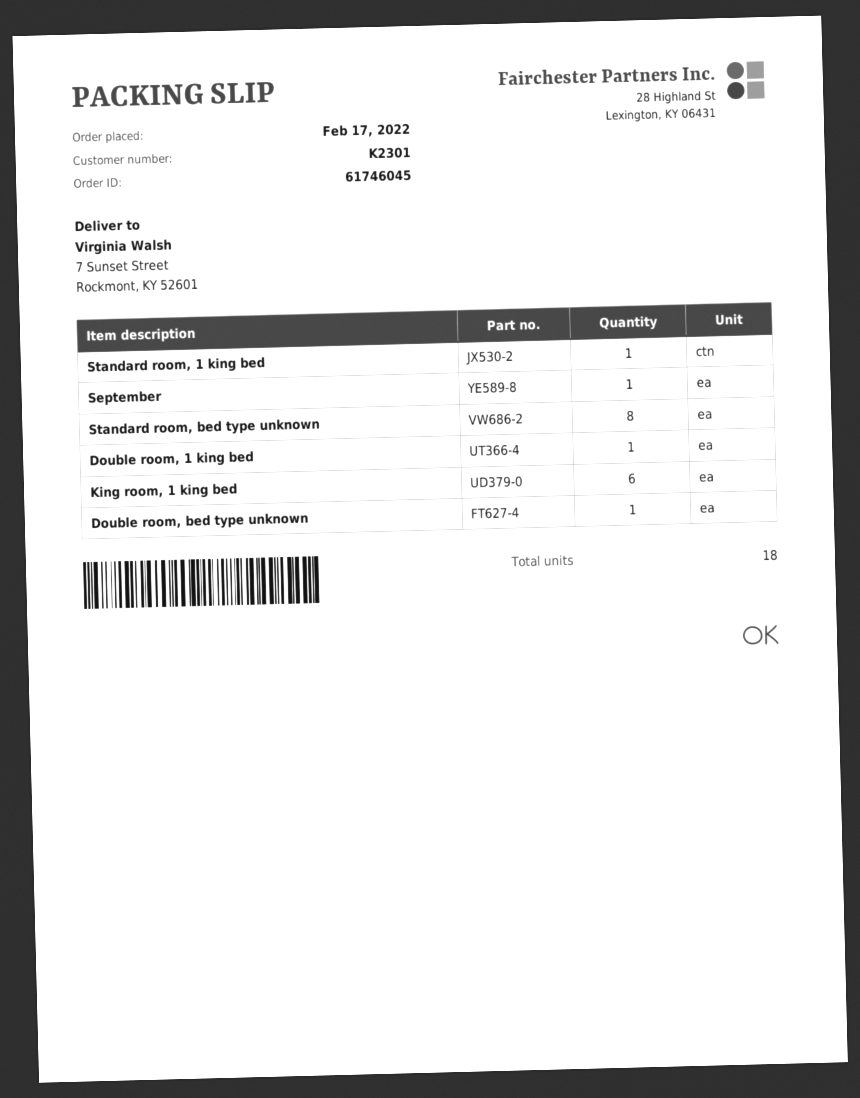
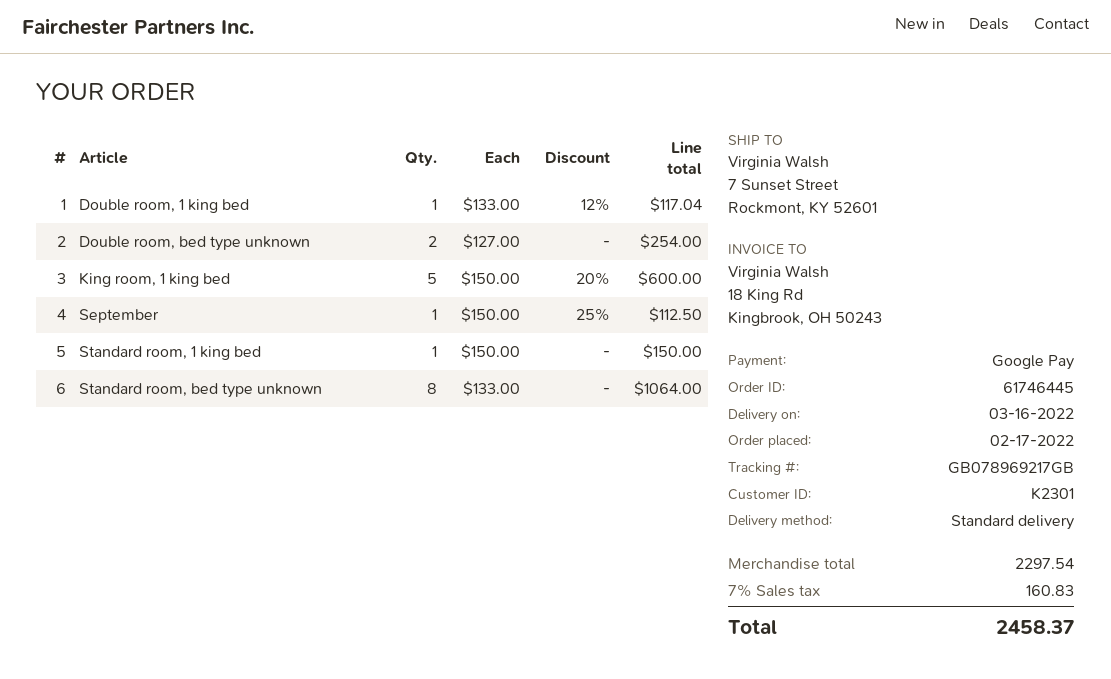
order number: 61746045 -> 61746445
King room, 1 king bed: 6 -> 5
Double room, bed type unknown: 1 -> 2

